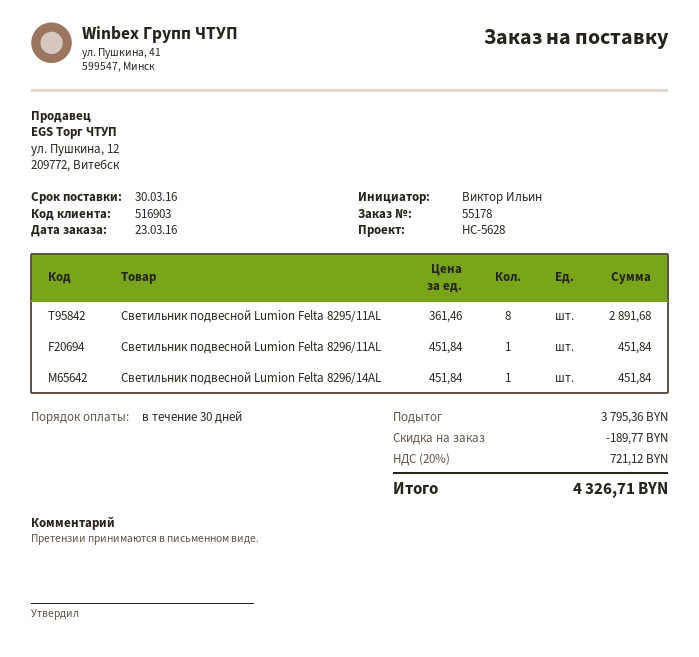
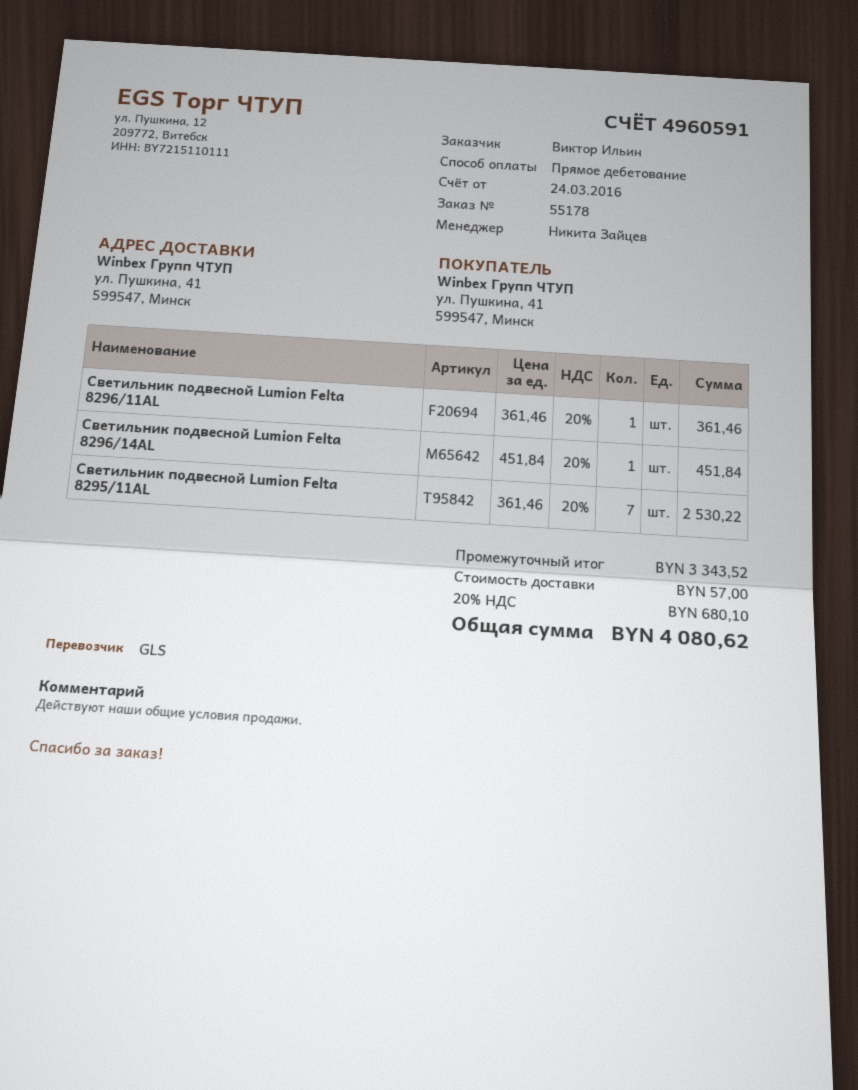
Светильник подвесной Lumion Felta 8295/11AL: 8 x 361.46 = 2891.68 -> 7 x 361.46 = 2530.22
Светильник подвесной Lumion Felta 8296/11AL: 1 x 451.84 = 451.84 -> 1 x 361.46 = 361.46
subtotal: 3795.36 -> 3343.52
discount: 189.77 -> none
shipping: none -> 57.00
tax: 20% = 721.12 -> 20% = 680.10
total: 4326.71 -> 4080.62

